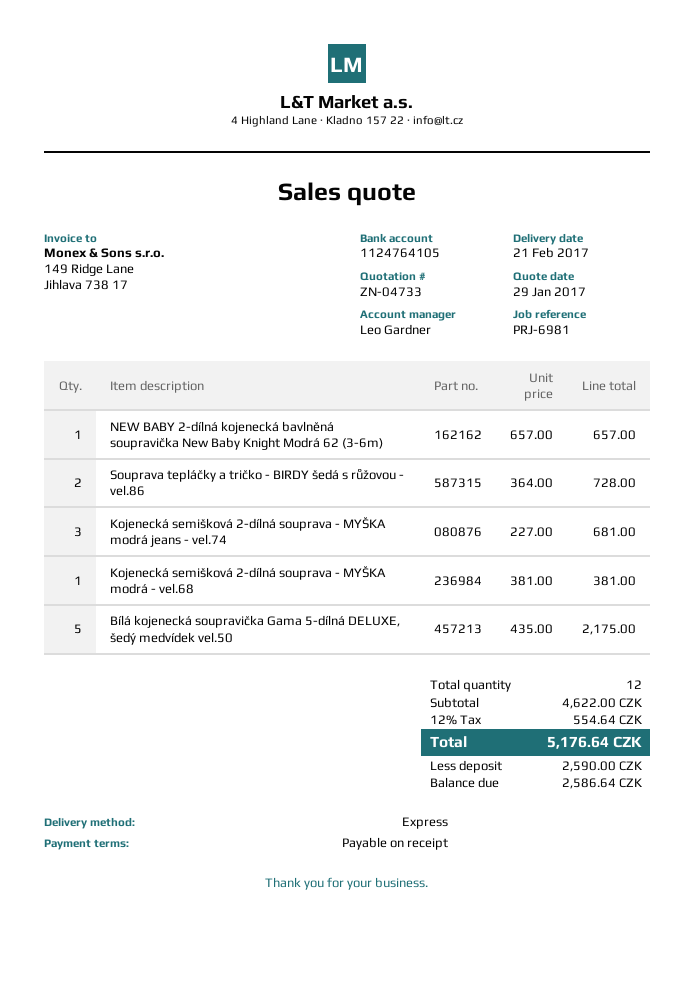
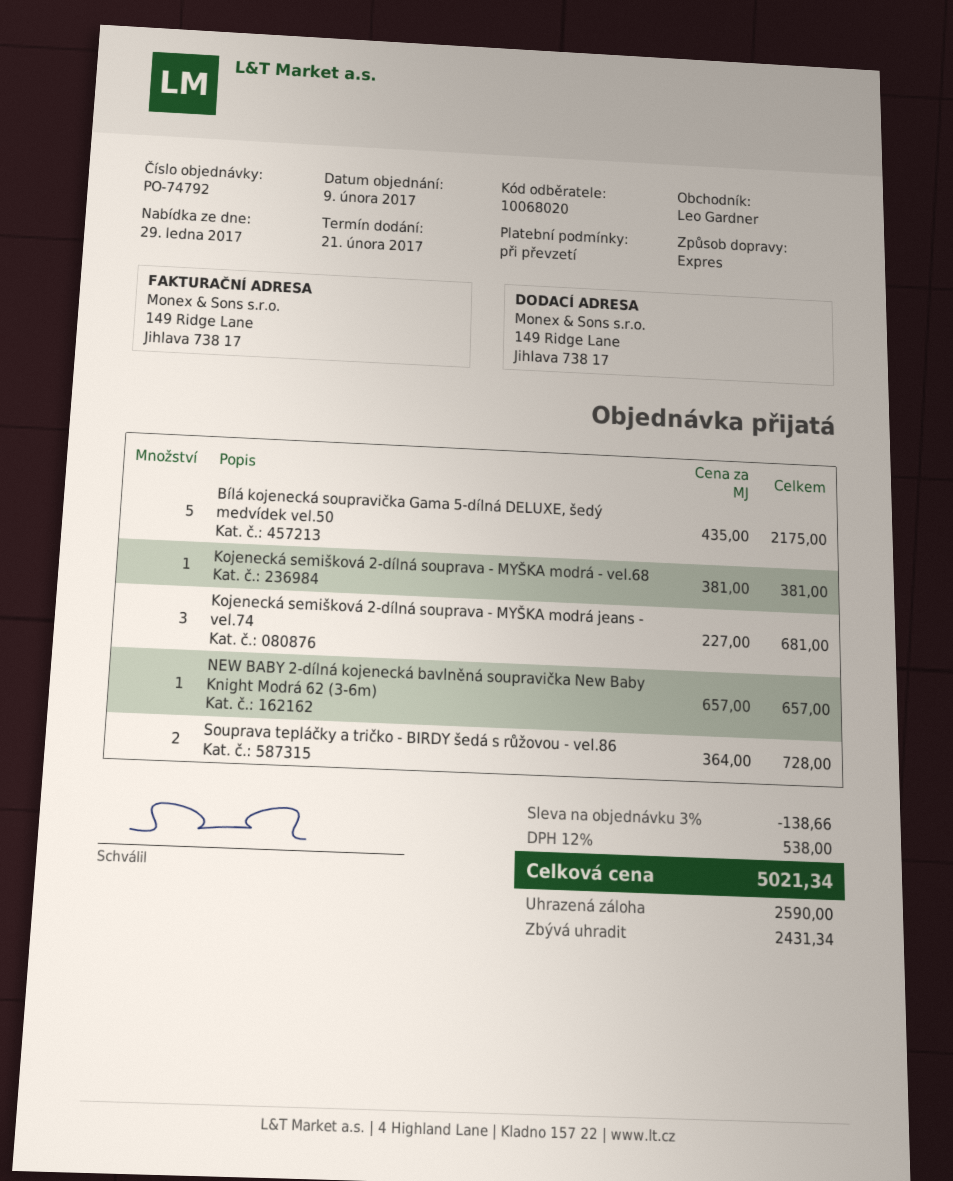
discount: none -> 3% = 138.66
tax: 12% = 554.64 -> 12% = 538.00
total: 5176.64 -> 5021.34
balance: 2586.64 -> 2431.34

